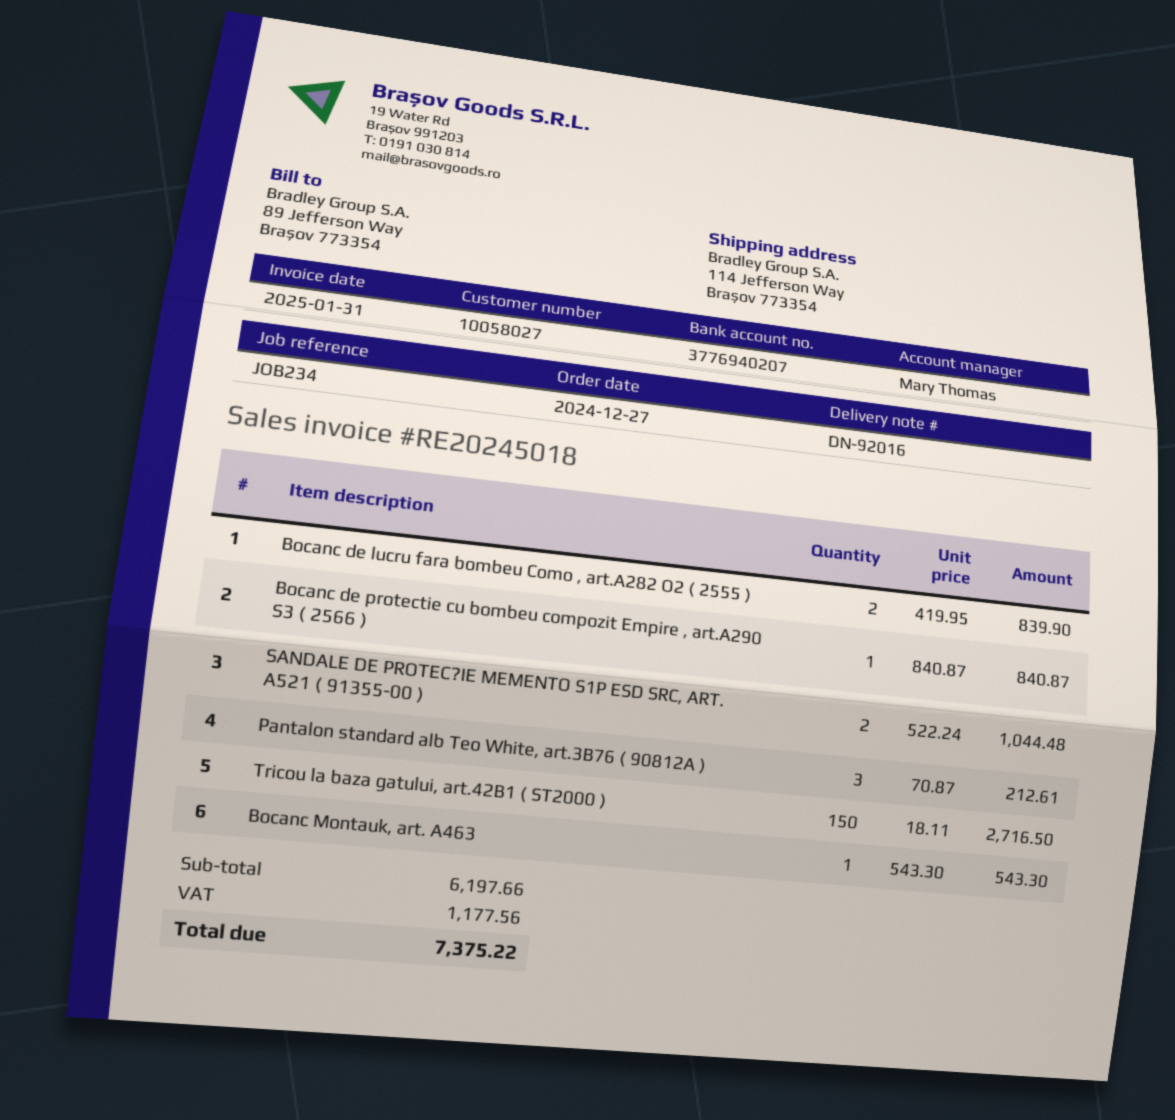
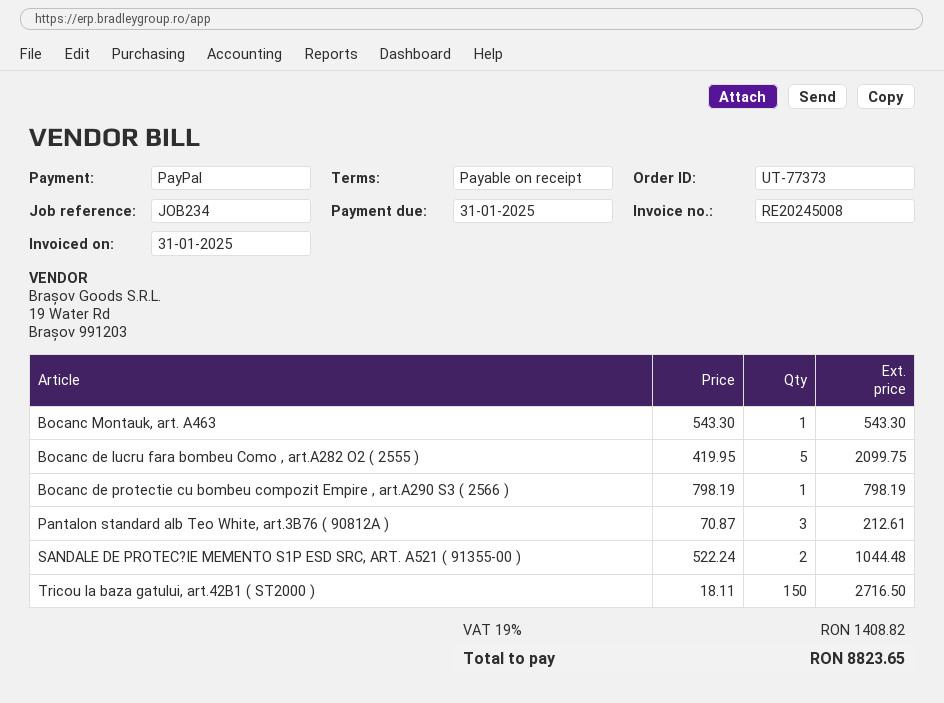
invoice number: RE20245018 -> RE20245008
Bocanc de lucru fara bombeu Como , art.A282 O2 ( 2555 ): 2 x 419.95 = 839.90 -> 5 x 419.95 = 2099.75
Bocanc de protectie cu bombeu compozit Empire , art.A290 S3 ( 2566 ): 1 x 840.87 = 840.87 -> 1 x 798.19 = 798.19
tax: 1177.56 -> 1408.82
total: 7375.22 -> 8823.65

